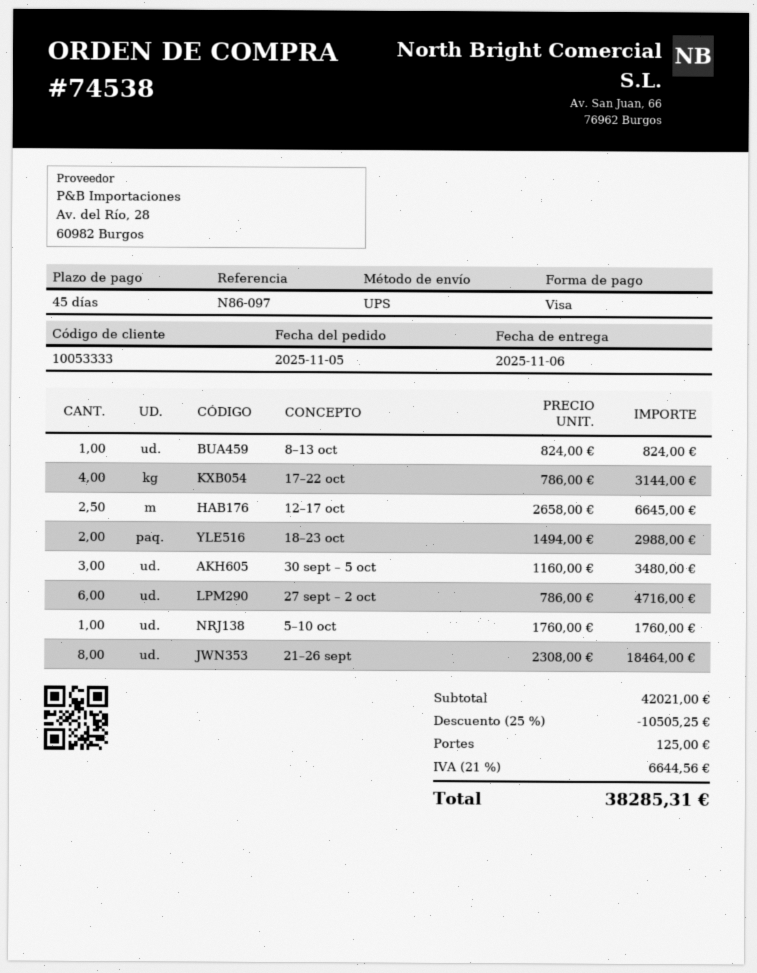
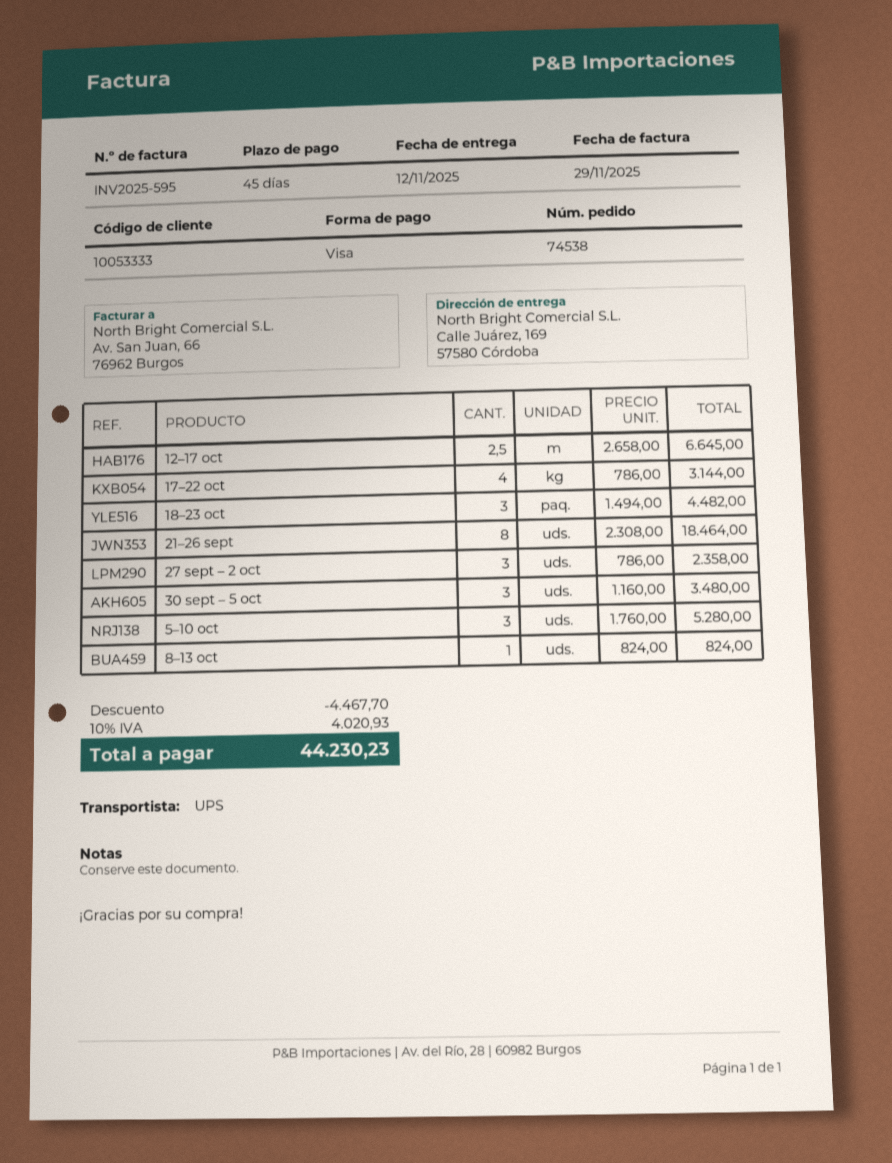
delivery date: 2025-11-06 -> 2025-11-12
18–23 oct: 2 x 1494.00 = 2988.00 -> 3 x 1494.00 = 4482.00
27 sept – 2 oct: 6 x 786.00 = 4716.00 -> 3 x 786.00 = 2358.00
5–10 oct: 1 x 1760.00 = 1760.00 -> 3 x 1760.00 = 5280.00
discount: 10505.25 -> 4467.70
shipping: 125.00 -> none
tax: 21% = 6644.56 -> 10% = 4020.93
total: 38285.31 -> 44230.23

